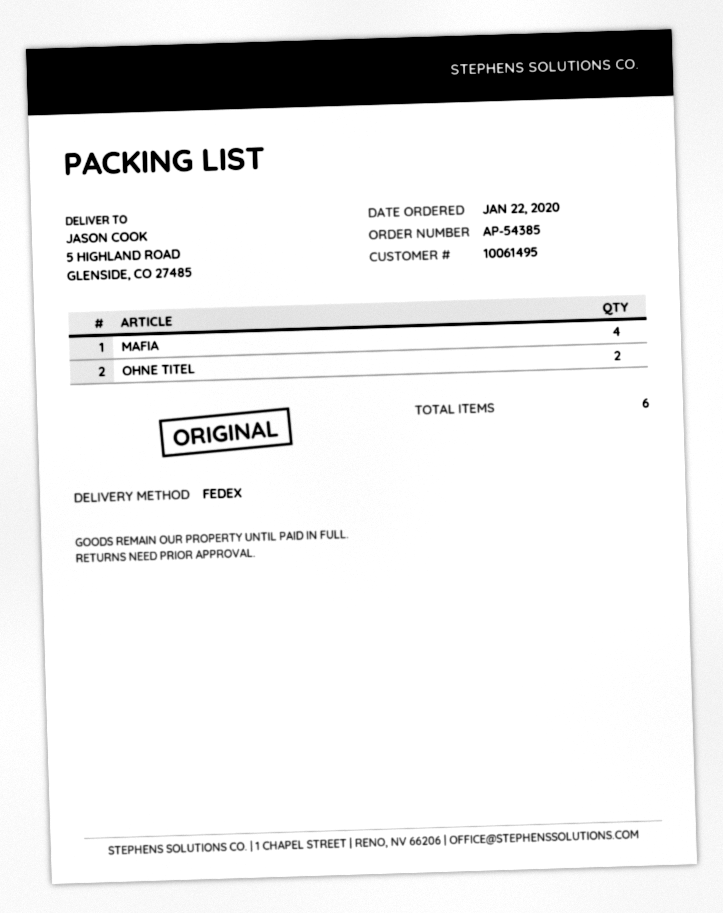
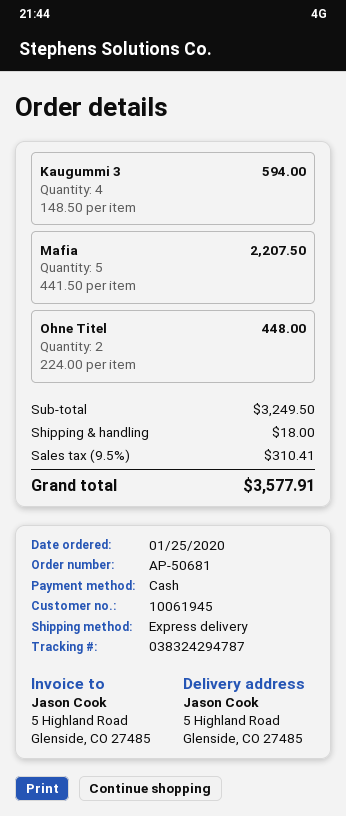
order number: AP-54385 -> AP-50681
order date: 2020-01-22 -> 2020-01-25
customer number: 10061495 -> 10061945
shipping method: FedEx -> express
MAFIA: 4 -> 5
Kaugummi 3: none -> 4

